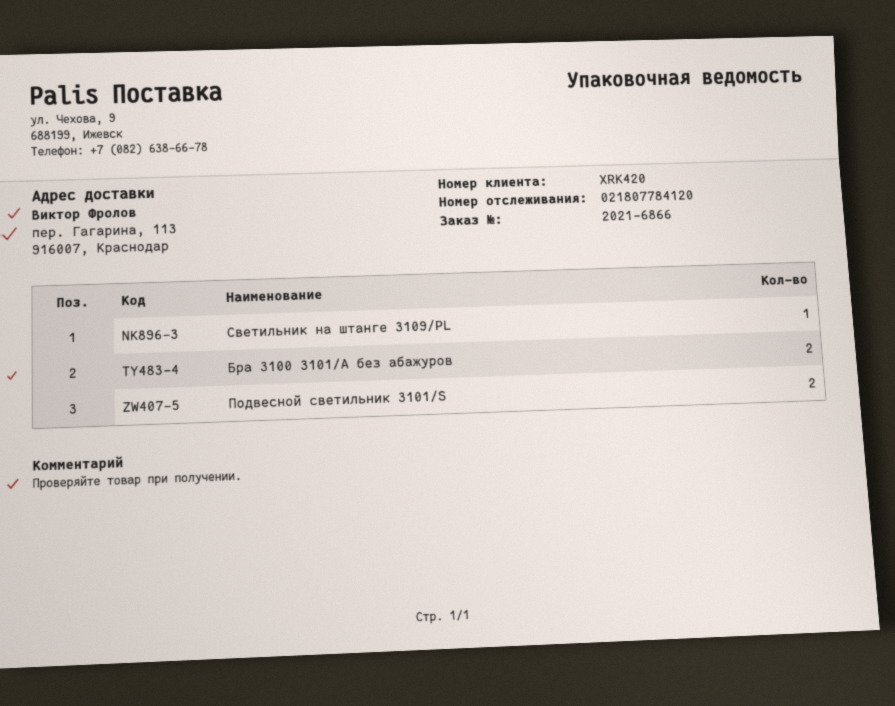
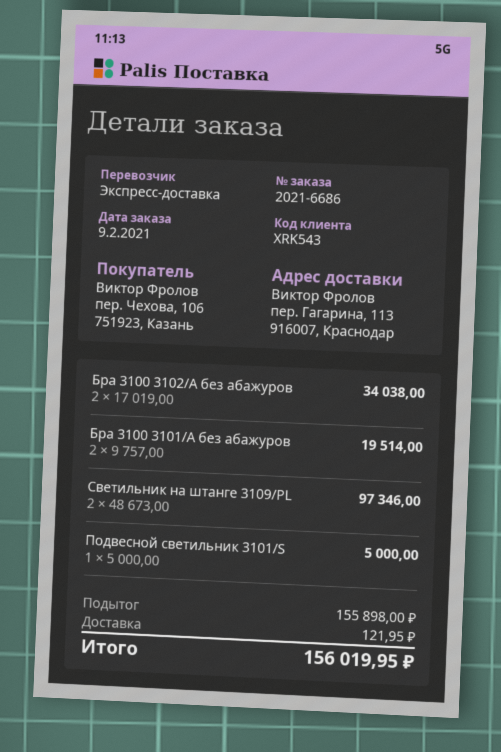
order number: 2021-6866 -> 2021-6686
customer number: XRK420 -> XRK543
Светильник на штанге 3109/PL: 1 -> 2
Подвесной светильник 3101/S: 2 -> 1
Бра 3100 3102/A без абажуров: none -> 2

